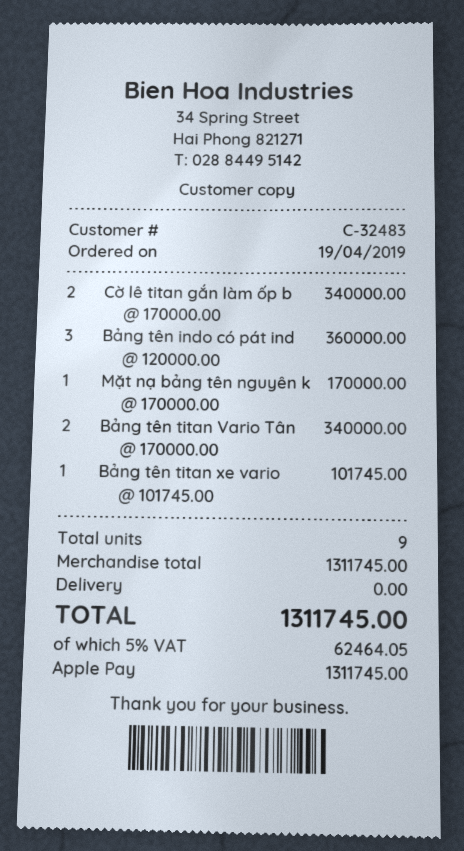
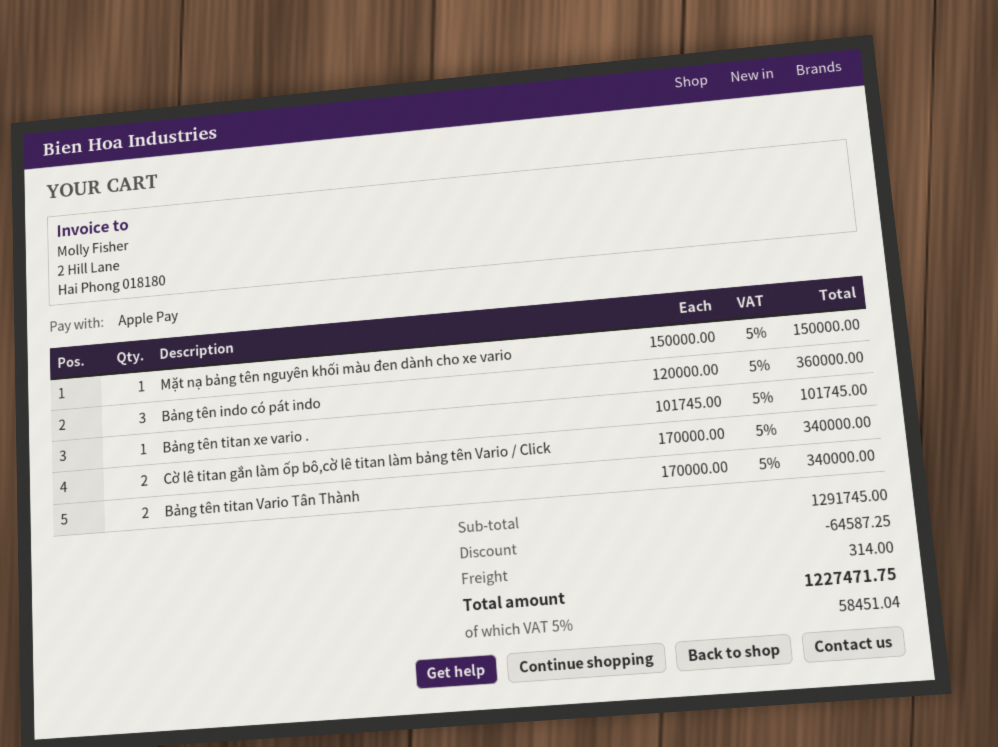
Mặt nạ bảng tên nguyên k: 1 x 170000.00 = 170000.00 -> 1 x 150000.00 = 150000.00
subtotal: 1311745.00 -> 1291745.00
discount: none -> 64587.25
shipping: 0.00 -> 314.00
tax: 5% = 62464.05 -> 5% = 58451.04
total: 1311745.00 -> 1227471.75

